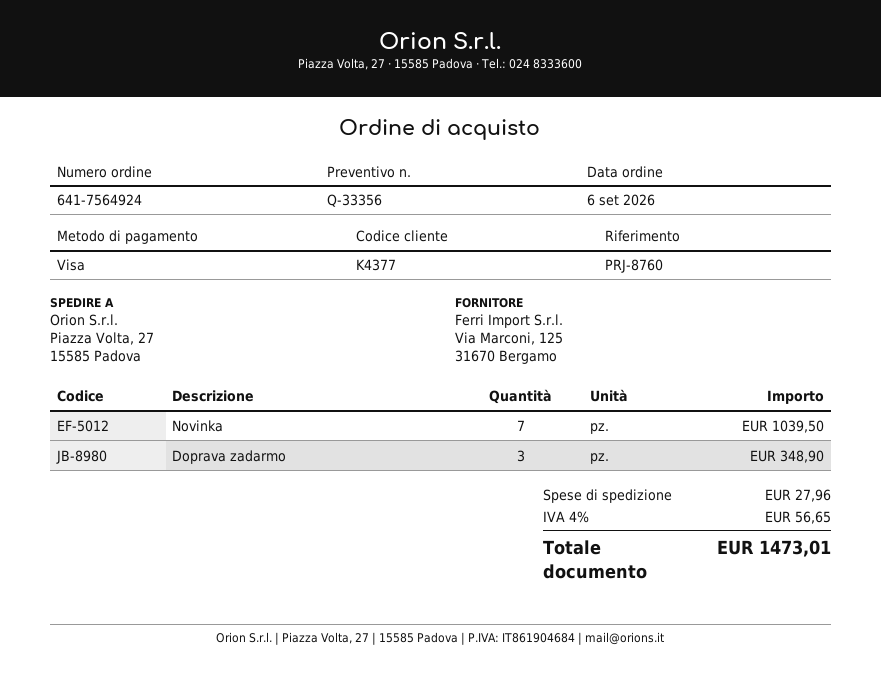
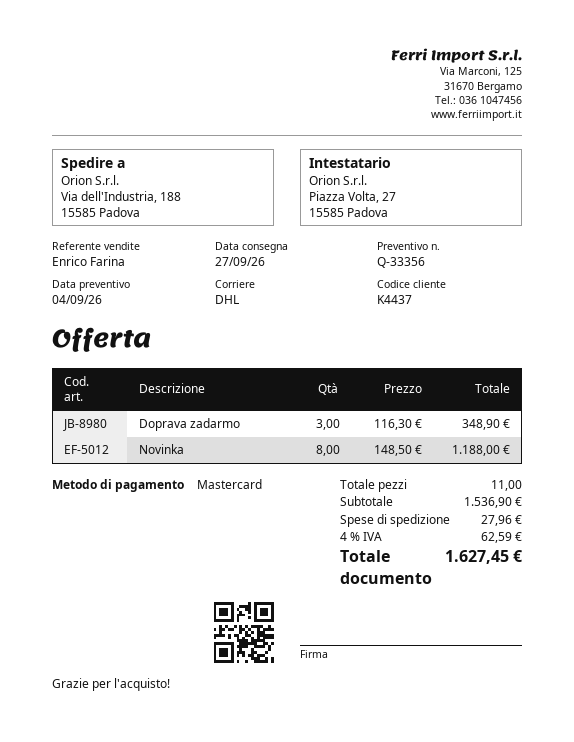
customer number: K4377 -> K4437
payment method: Visa -> Mastercard
ship to: Piazza Volta, 27, 15585 Padova -> Via dell'Industria, 188, 15585 Padova
Novinka: 7 for 1039.50 -> 8 for 1188.00
tax: 4% = 56.65 -> 4% = 62.59
total: 1473.01 -> 1627.45

